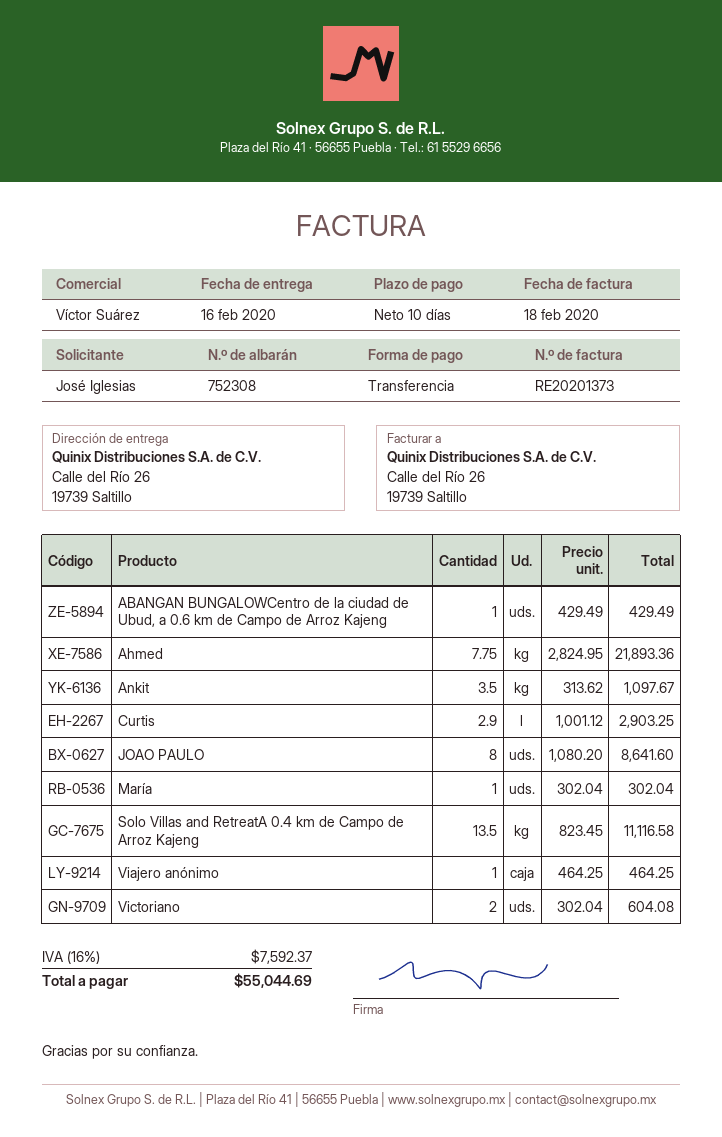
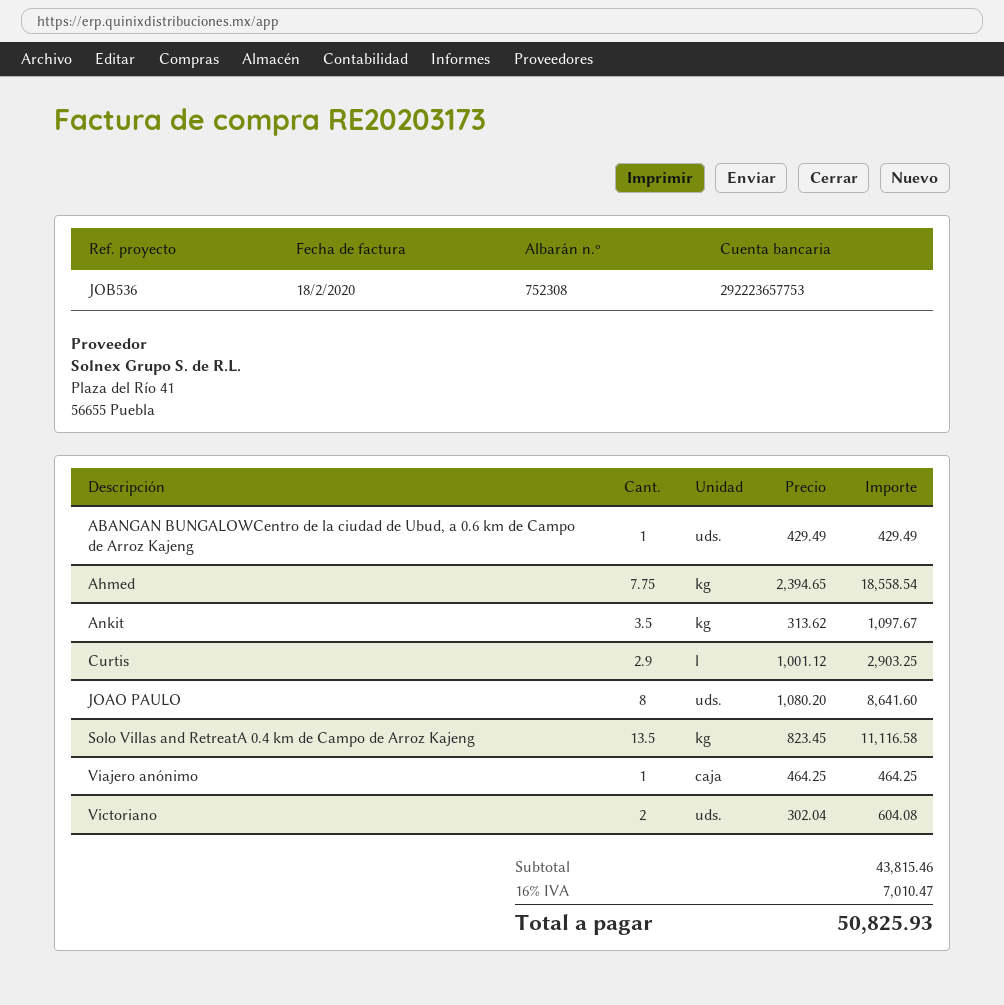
invoice number: RE20201373 -> RE20203173
Ahmed: 7.75 x 2824.95 = 21893.36 -> 7.75 x 2394.65 = 18558.54
María: 1 x 302.04 = 302.04 -> none
tax: 16% = 7592.37 -> 16% = 7010.47
total: 55044.69 -> 50825.93

